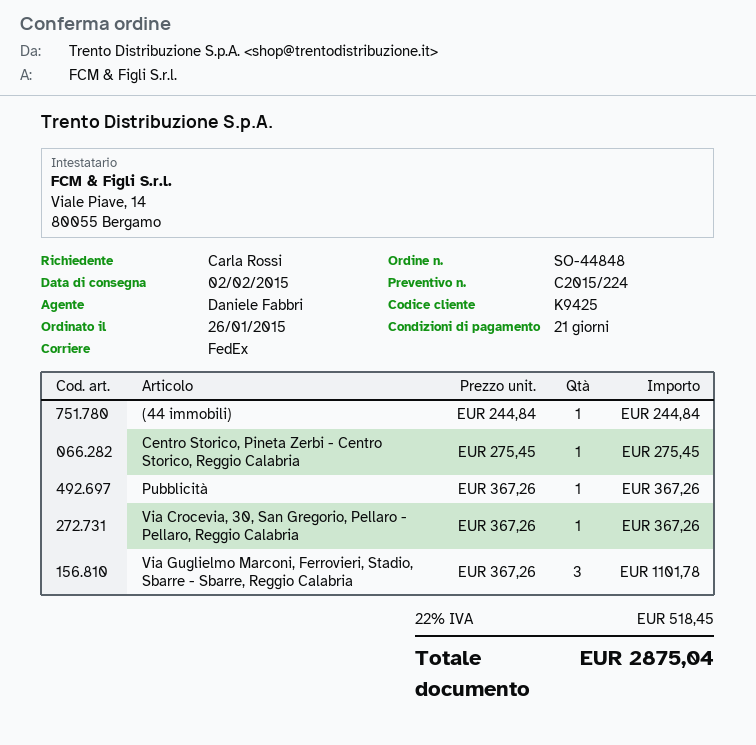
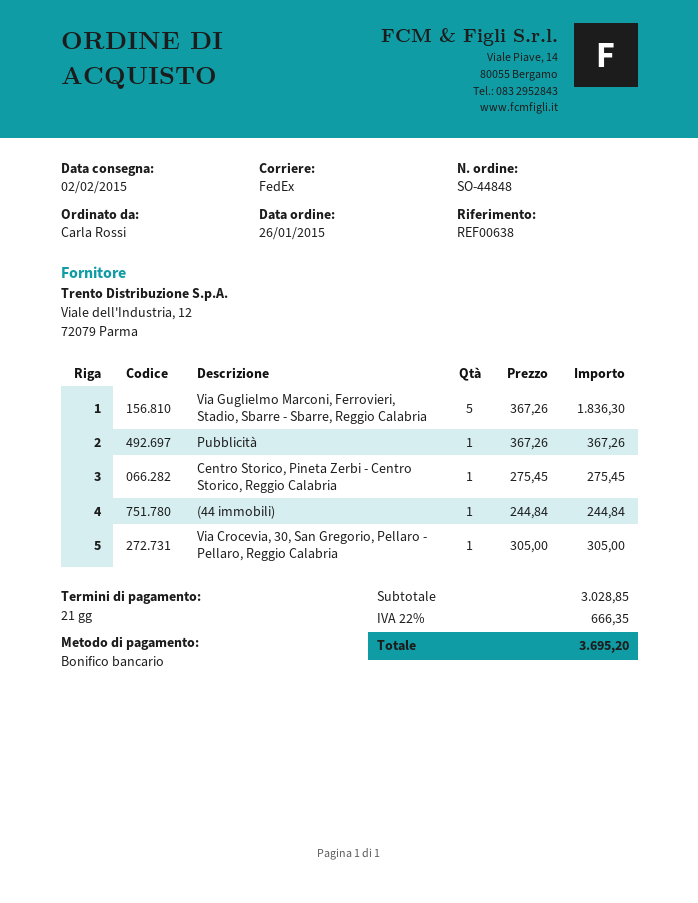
Via Crocevia, 30, San Gregorio, Pellaro - Pellaro, Reggio Calabria: 1 x 367.26 = 367.26 -> 1 x 305.00 = 305.00
Via Guglielmo Marconi, Ferrovieri, Stadio, Sbarre - Sbarre, Reggio Calabria: 3 x 367.26 = 1101.78 -> 5 x 367.26 = 1836.30
tax: 22% = 518.45 -> 22% = 666.35
total: 2875.04 -> 3695.20

